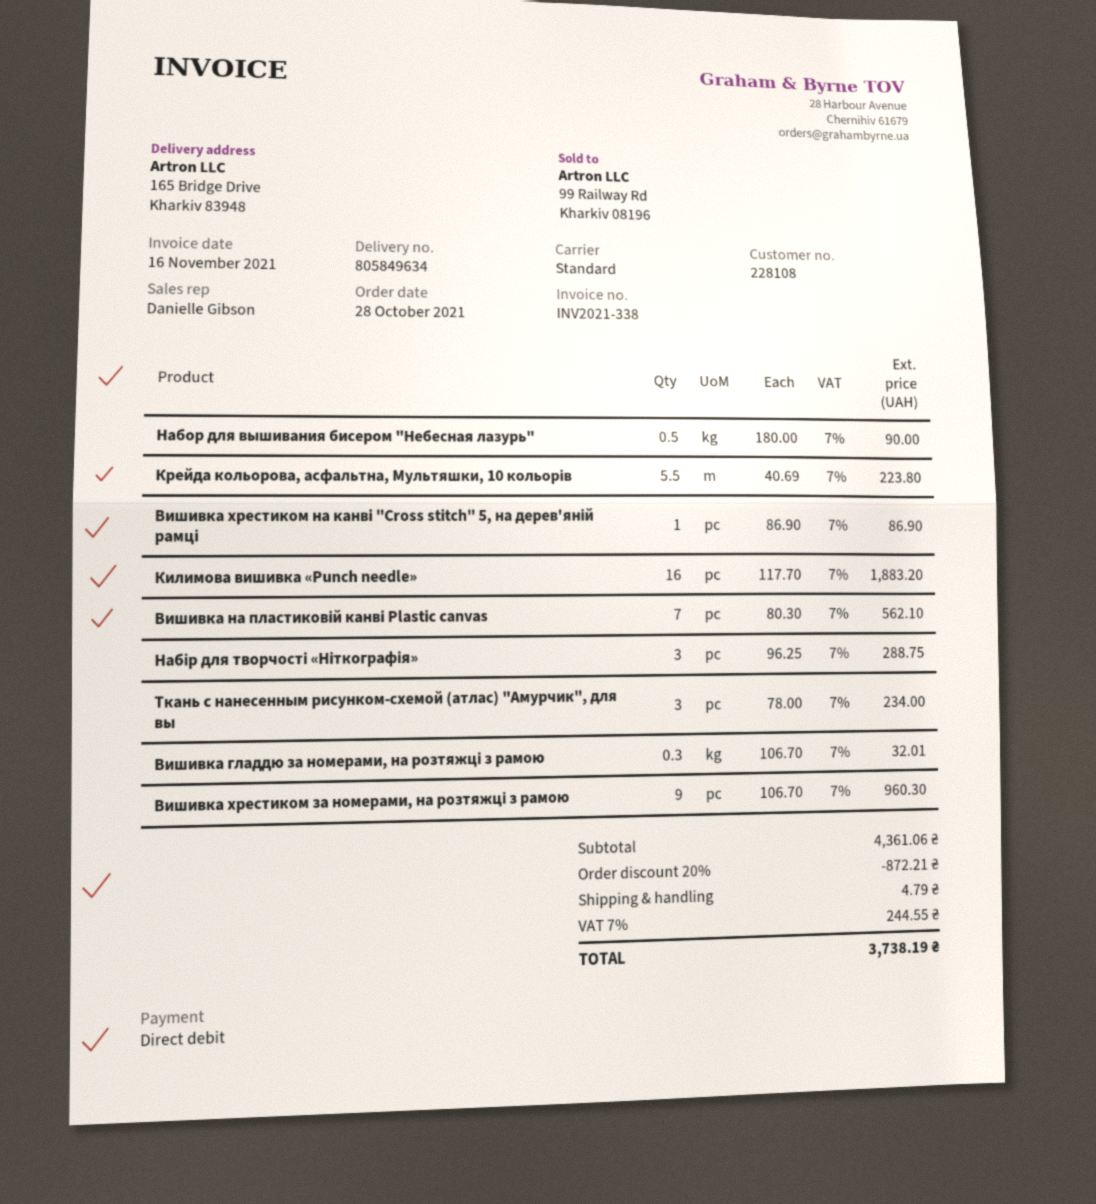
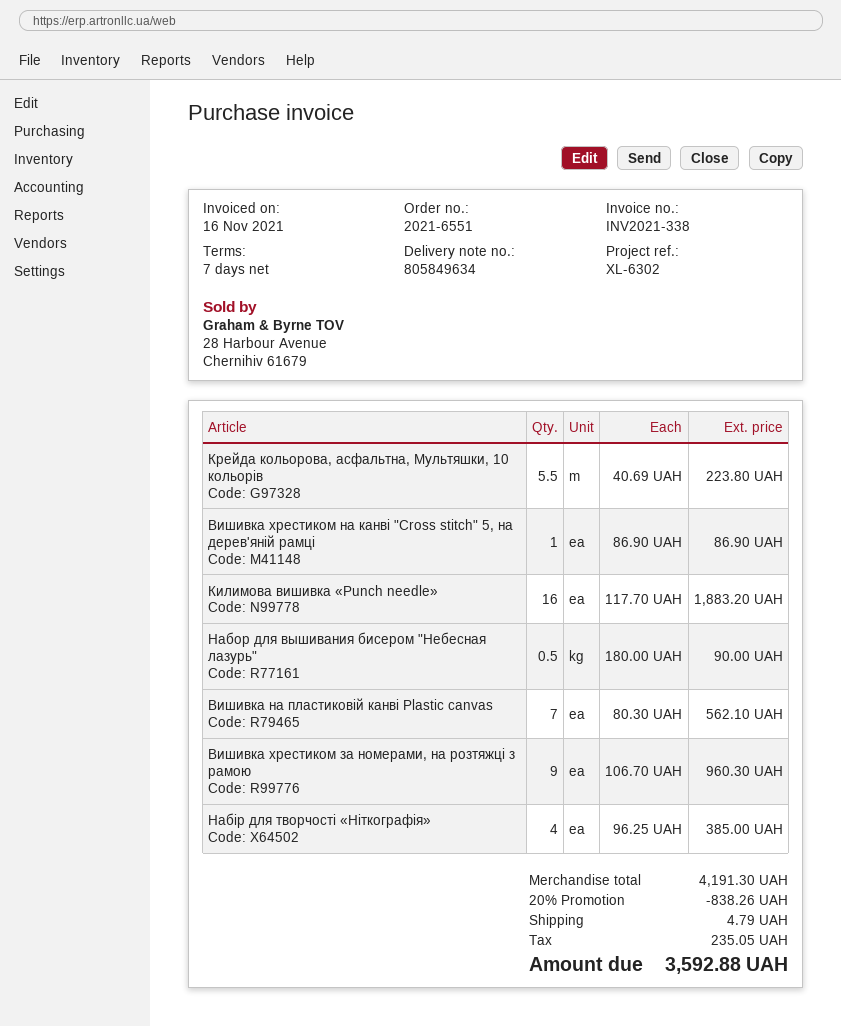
Набір для творчості «Ніткографія»: 3 x 96.25 = 288.75 -> 4 x 96.25 = 385.00
Ткань с нанесенным рисунком-схемой (атлас) "Амурчик", для вы: 3 x 78.00 = 234.00 -> none
Вишивка гладдю за номерами, на розтяжці з рамою: 0.3 x 106.70 = 32.01 -> none
subtotal: 4361.06 -> 4191.30
discount: 20% = 872.21 -> 20% = 838.26
tax: 244.55 -> 235.05
total: 3738.19 -> 3592.88

